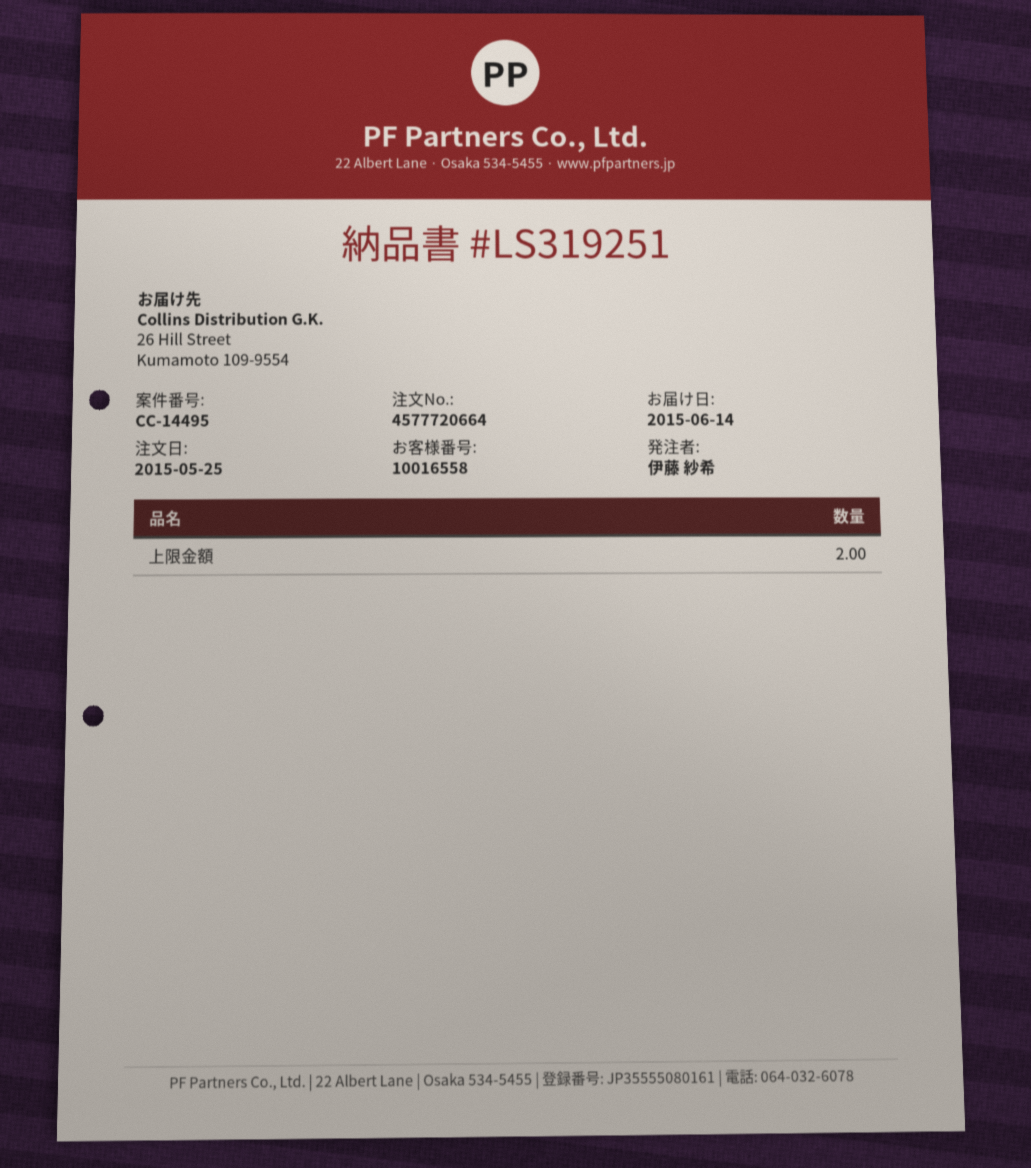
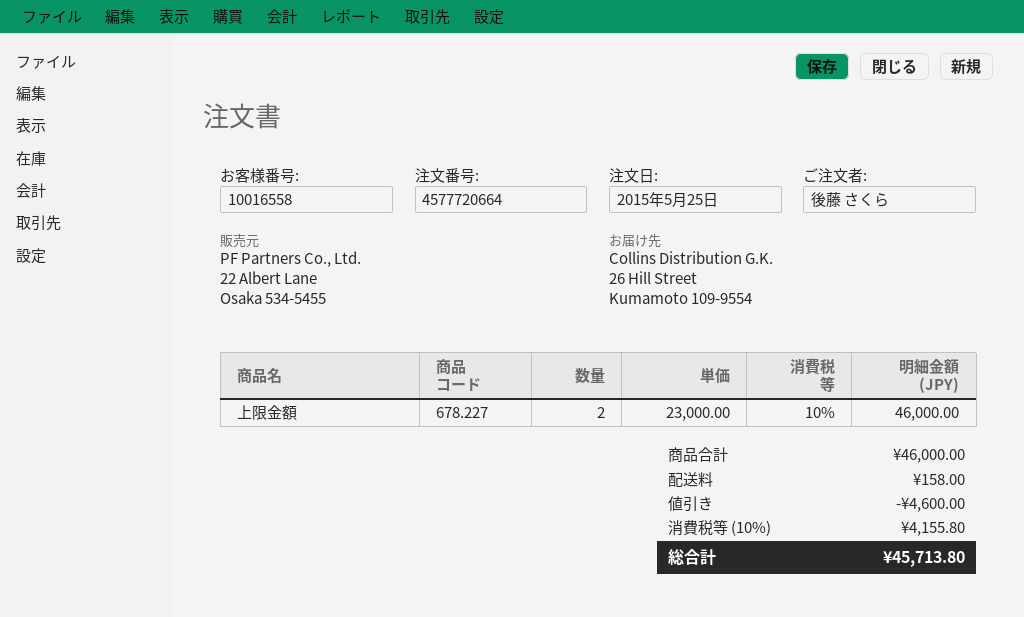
ordered by: 伊藤 紗希 -> 後藤 さくら

